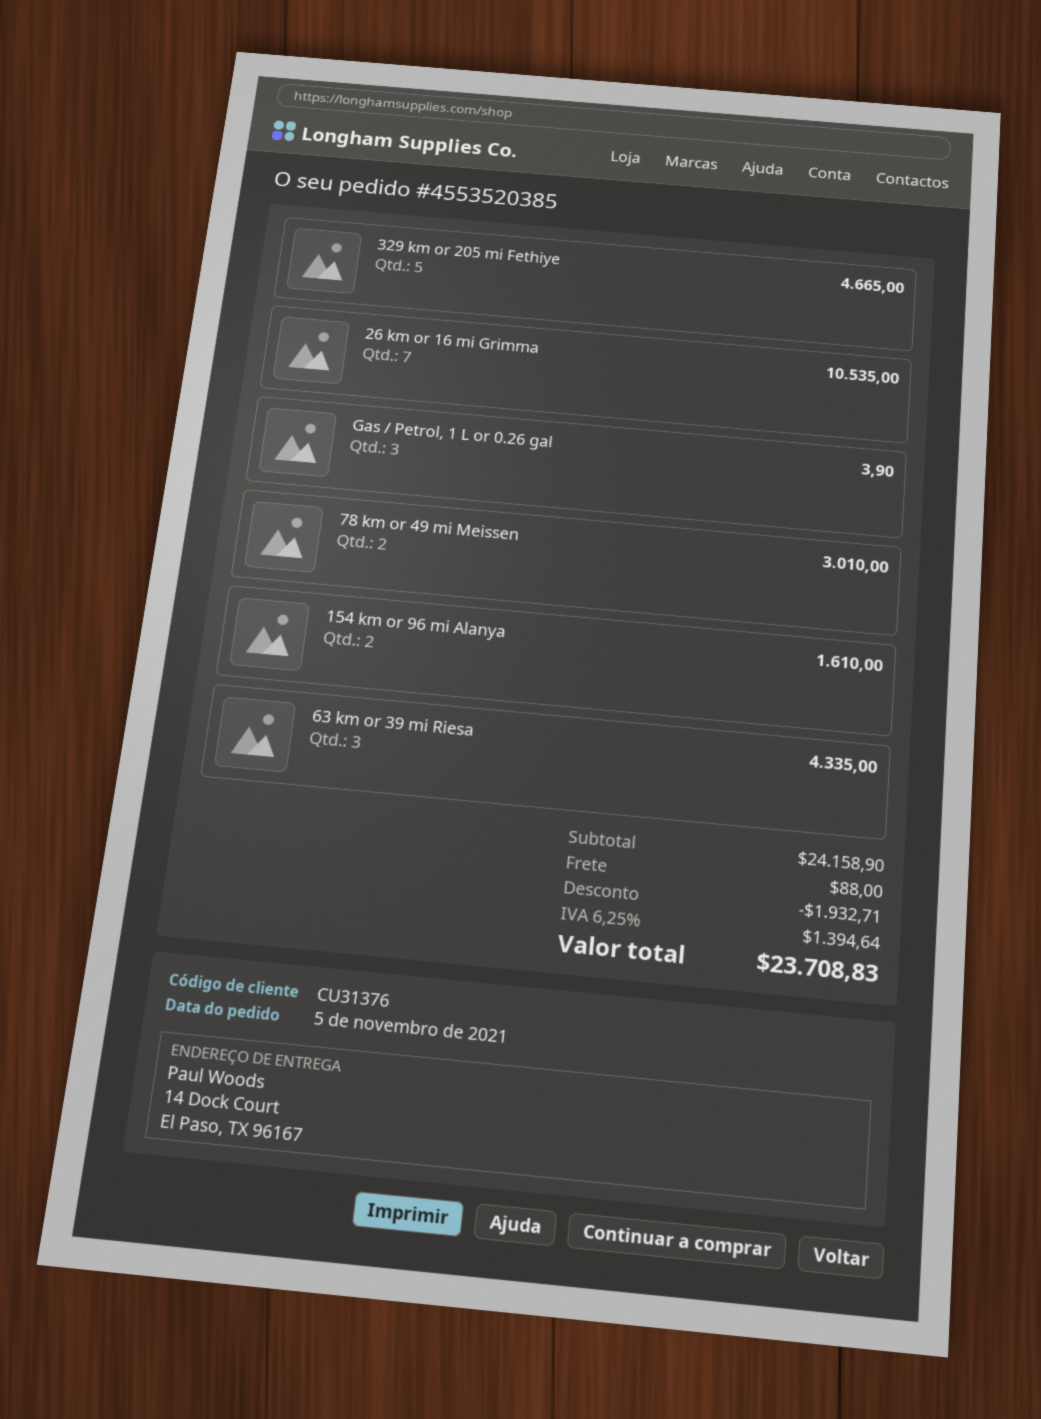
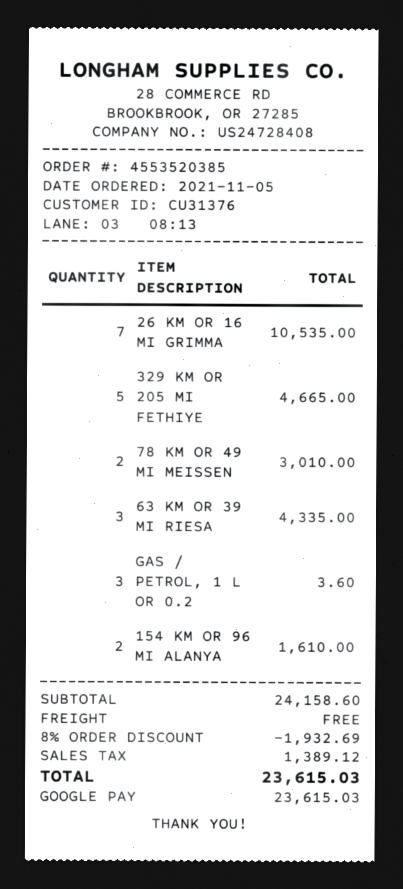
Gas / Petrol, 1 L or 0.26 gal: 3 for 3.90 -> 3 for 3.60
subtotal: 24158.90 -> 24158.60
discount: 1932.71 -> 1932.69
shipping: 88.00 -> 0.00
tax: 1394.64 -> 1389.12
total: 23708.83 -> 23615.03

